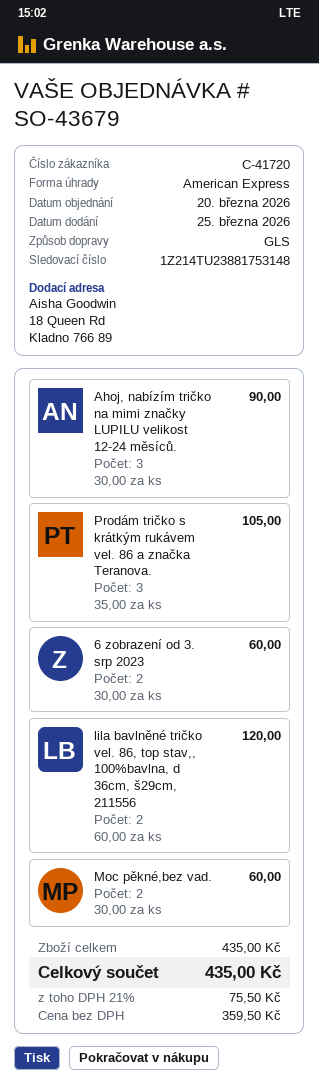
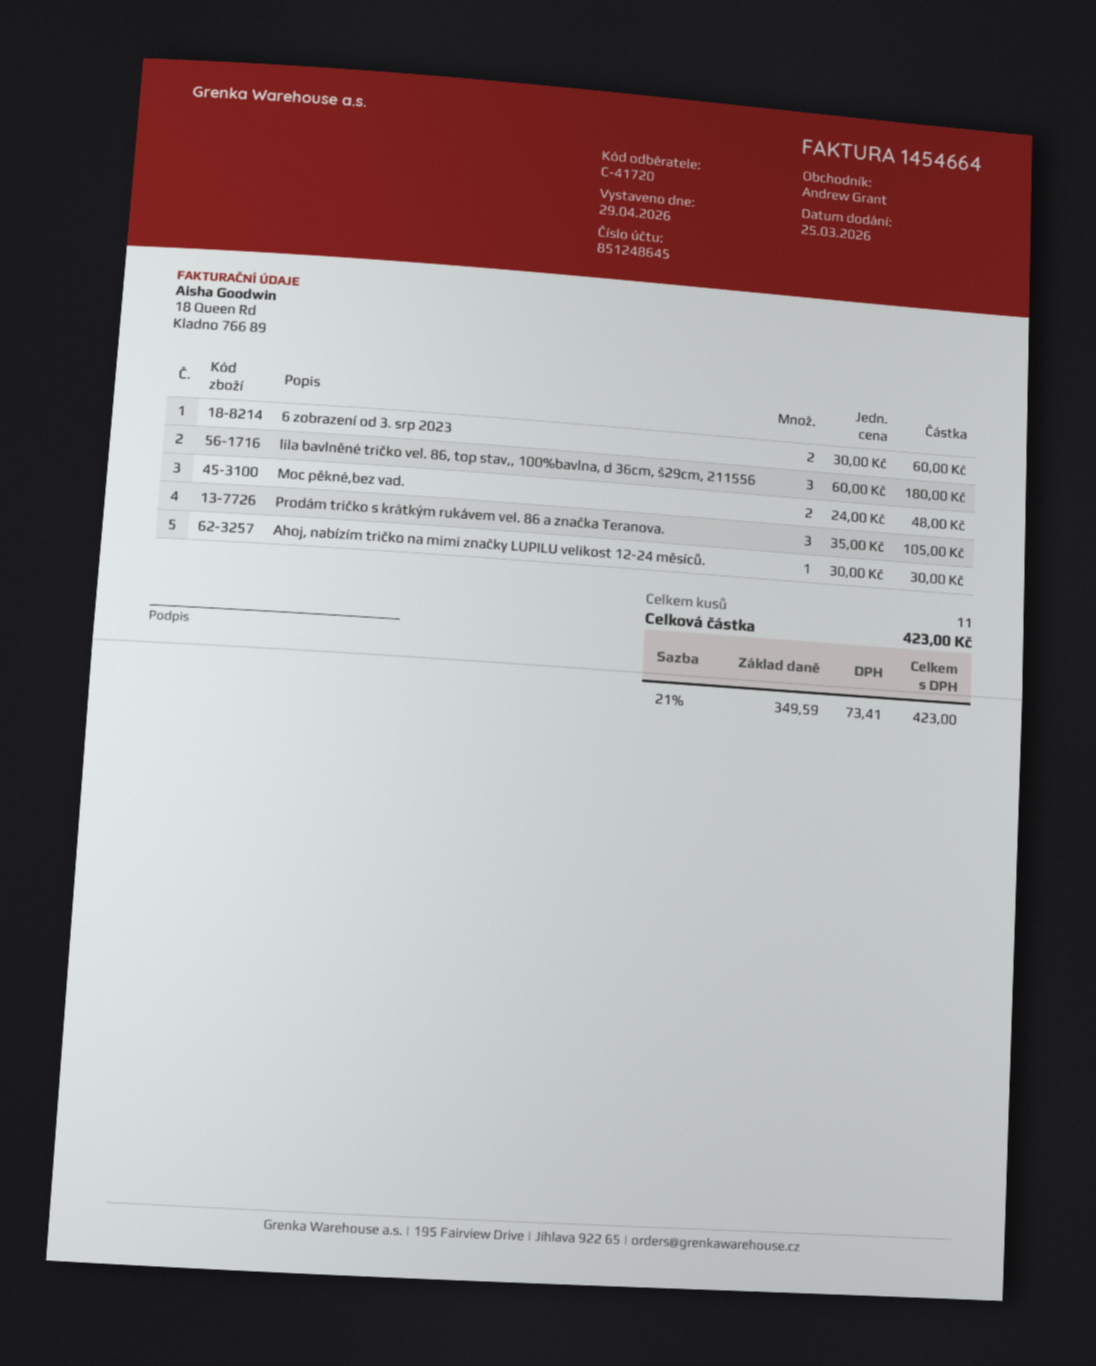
Ahoj, nabízím tričko na mimi značky LUPILU velikost 12-24 měsíců.: 3 x 30.00 = 90.00 -> 1 x 30.00 = 30.00
lila bavlněné tričko vel. 86, top stav,, 100%bavlna, d 36cm, š29cm, 211556: 2 x 60.00 = 120.00 -> 3 x 60.00 = 180.00
Moc pěkné,bez vad.: 2 x 30.00 = 60.00 -> 2 x 24.00 = 48.00
net: 359.50 -> 349.59
tax: 21% = 75.50 -> 21% = 73.41
total: 435.00 -> 423.00

